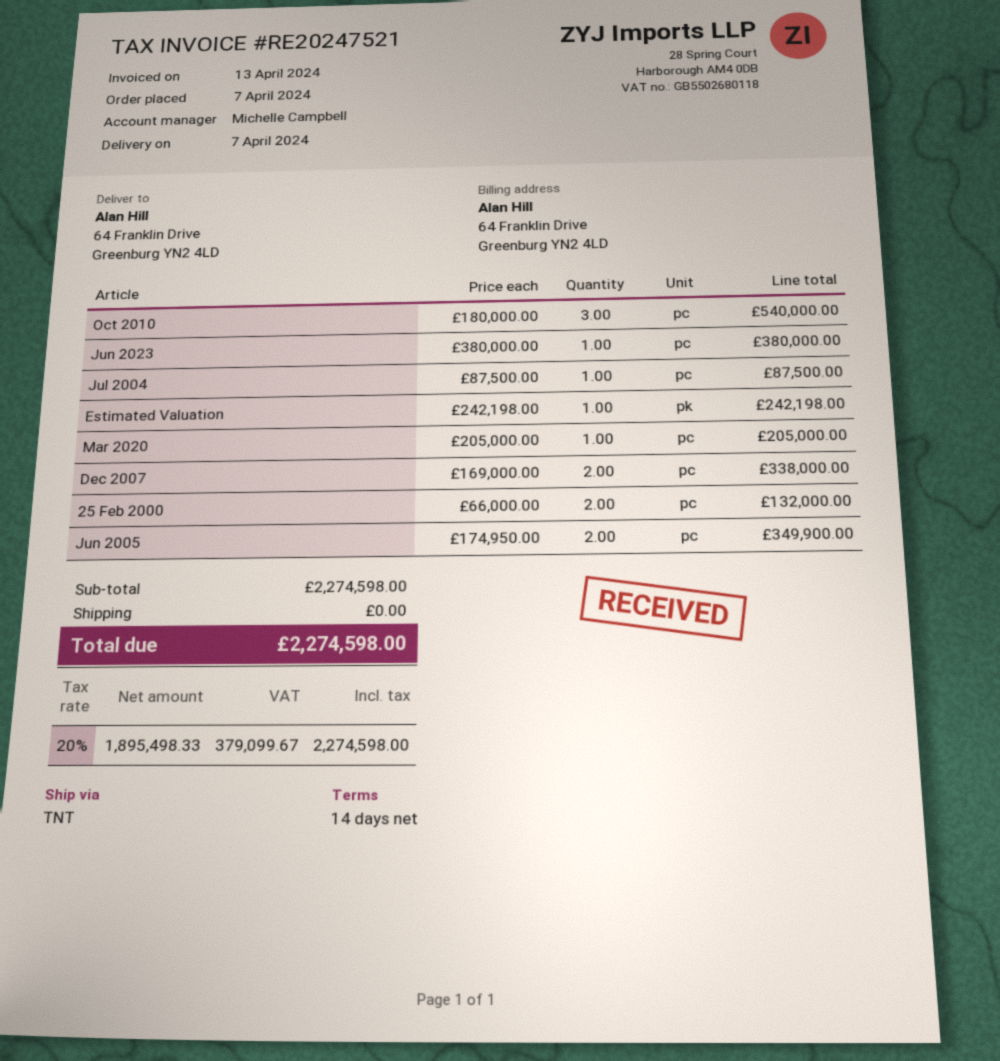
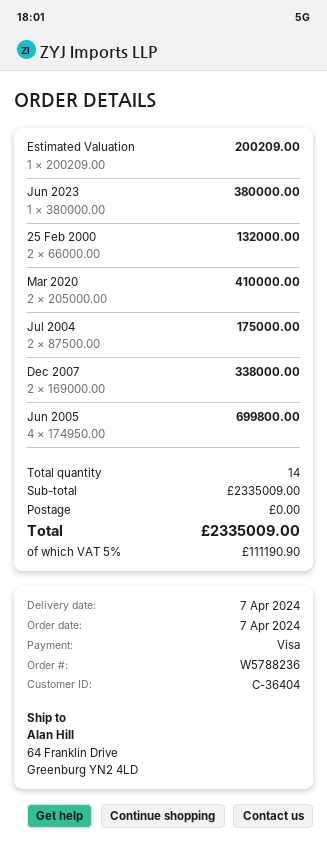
Oct 2010: 3 x 180000.00 = 540000.00 -> none
Jul 2004: 1 x 87500.00 = 87500.00 -> 2 x 87500.00 = 175000.00
Estimated Valuation: 1 x 242198.00 = 242198.00 -> 1 x 200209.00 = 200209.00
Mar 2020: 1 x 205000.00 = 205000.00 -> 2 x 205000.00 = 410000.00
Jun 2005: 2 x 174950.00 = 349900.00 -> 4 x 174950.00 = 699800.00
subtotal: 2274598.00 -> 2335009.00
tax: 20% = 379099.67 -> 5% = 111190.90
total: 2274598.00 -> 2335009.00

